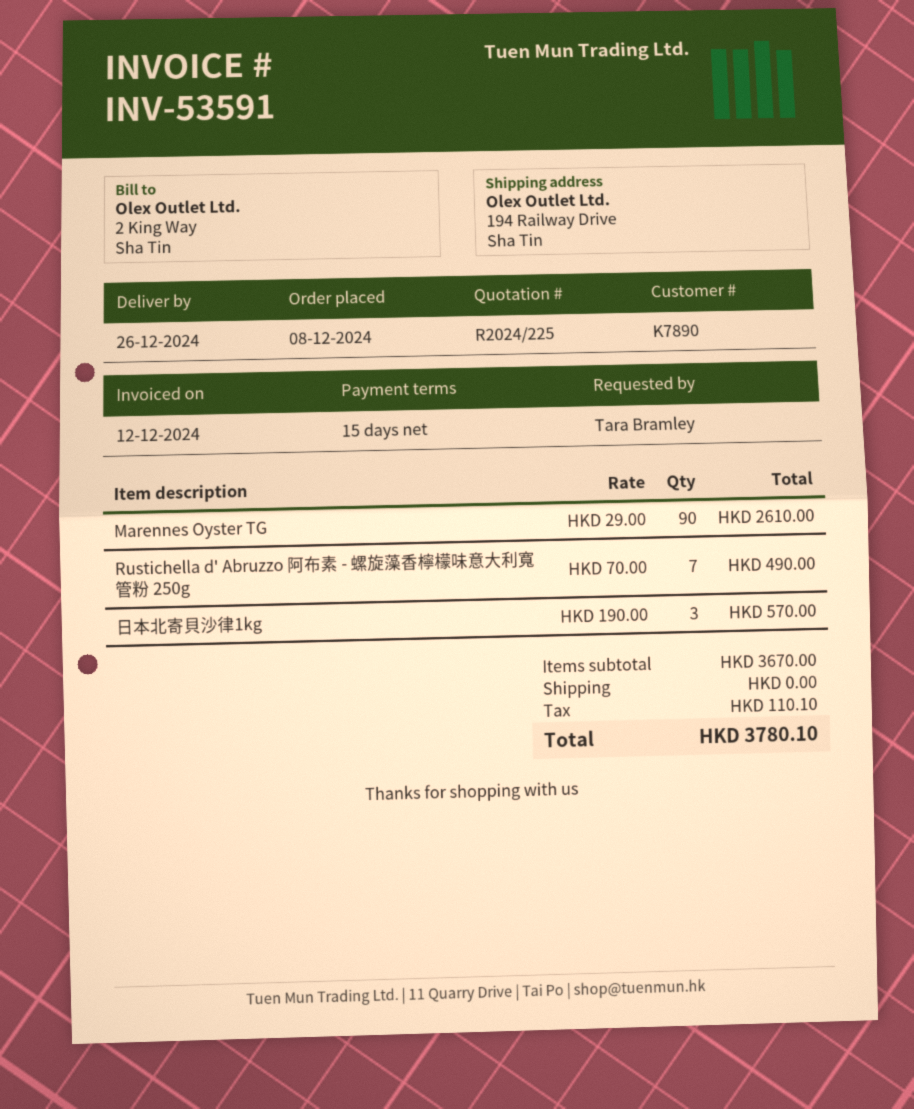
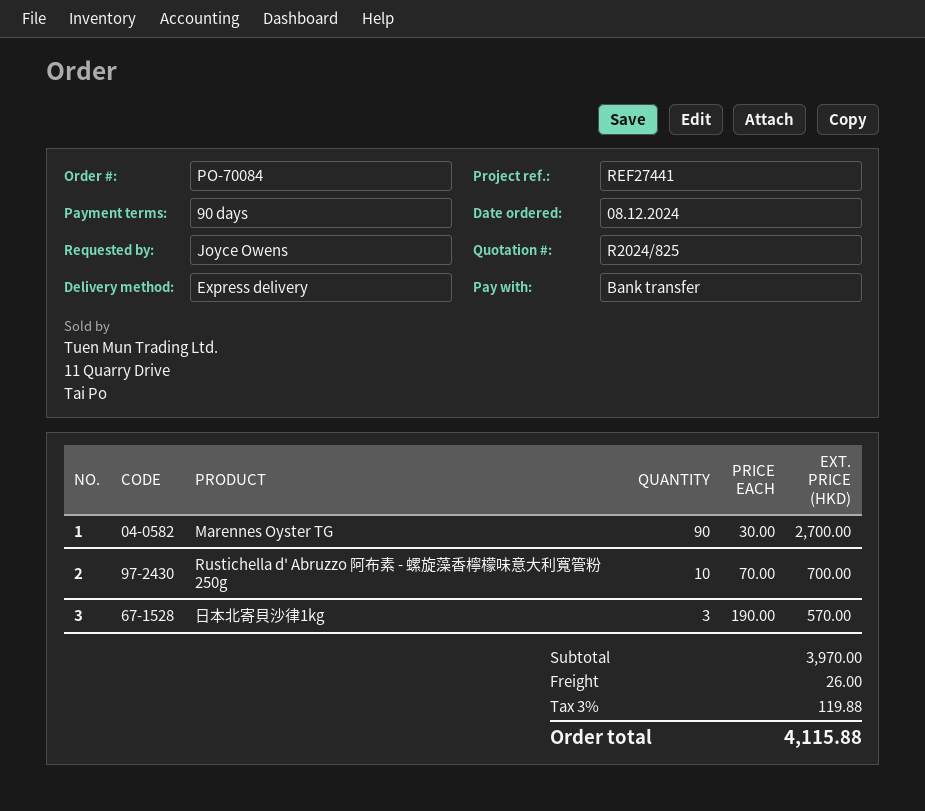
quote number: R2024/225 -> R2024/825
payment terms: 15 days -> 90 days
ordered by: Tara Bramley -> Joyce Owens
Marennes Oyster TG: 90 x 29.00 = 2610.00 -> 90 x 30.00 = 2700.00
Rustichella d' Abruzzo 阿布素 - 螺旋藻香檸檬味意大利寬管粉 250g: 7 x 70.00 = 490.00 -> 10 x 70.00 = 700.00
subtotal: 3670.00 -> 3970.00
shipping: 0.00 -> 26.00
tax: 110.10 -> 119.88
total: 3780.10 -> 4115.88

